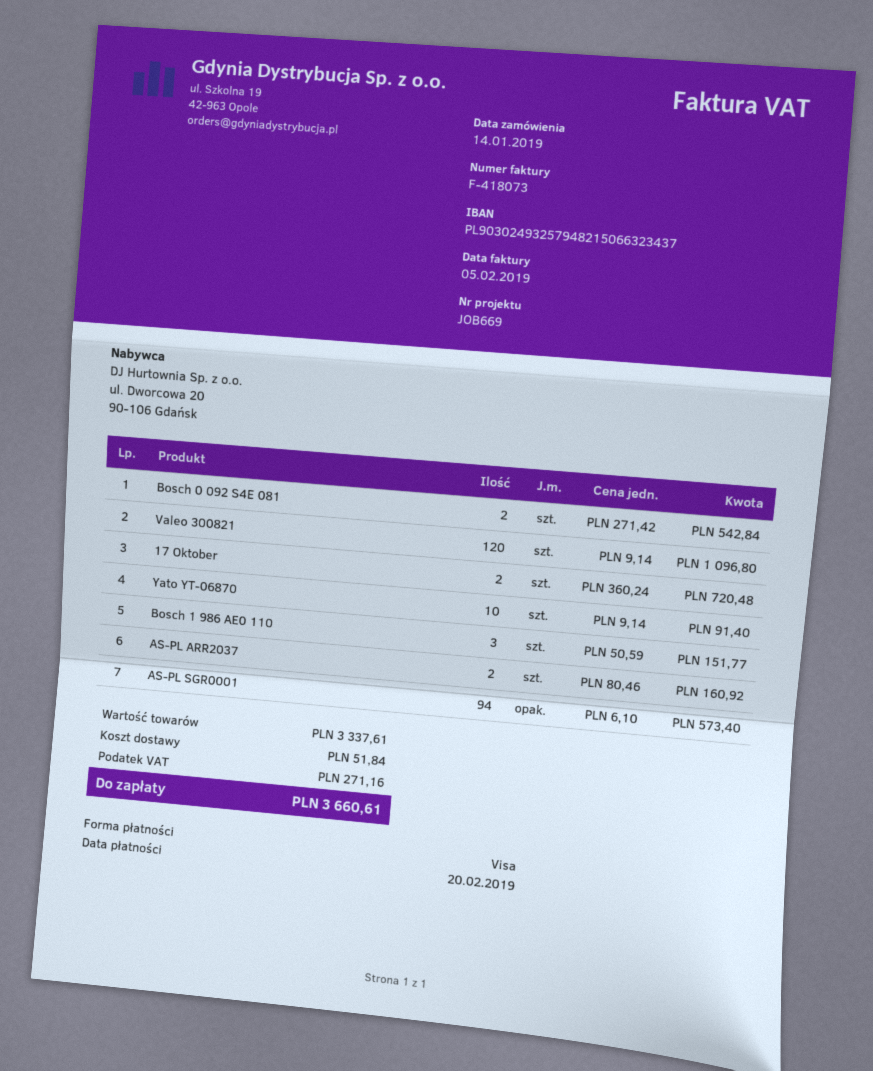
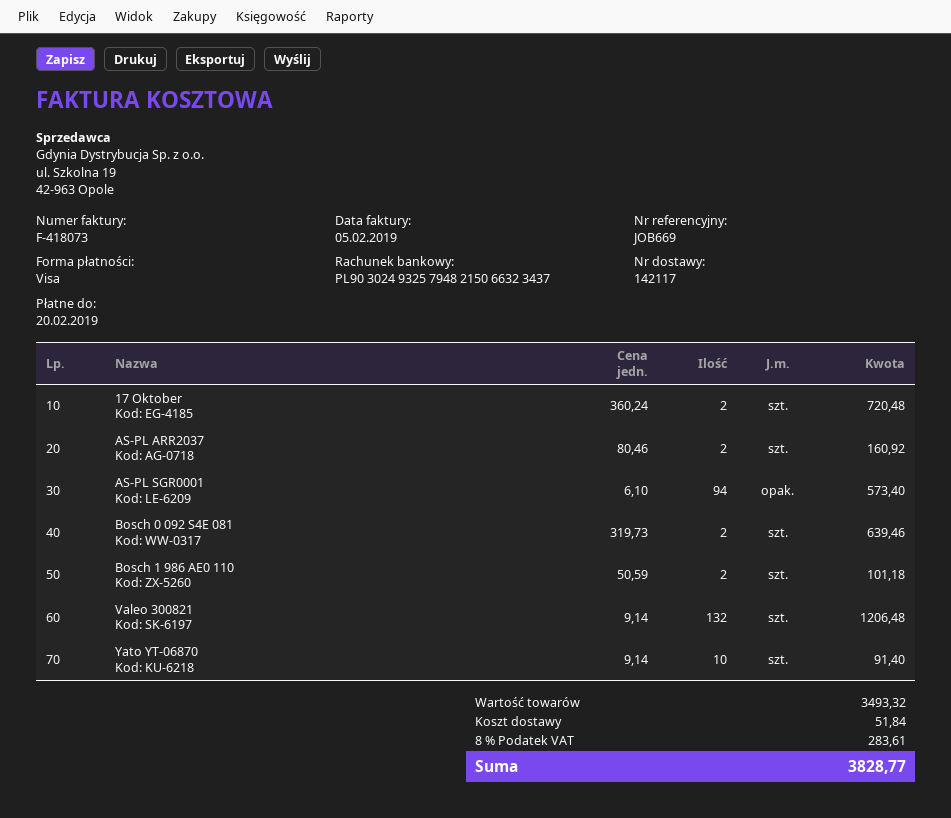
Bosch 0 092 S4E 081: 2 x 271.42 = 542.84 -> 2 x 319.73 = 639.46
Valeo 300821: 120 x 9.14 = 1096.80 -> 132 x 9.14 = 1206.48
Bosch 1 986 AE0 110: 3 x 50.59 = 151.77 -> 2 x 50.59 = 101.18
subtotal: 3337.61 -> 3493.32
tax: 271.16 -> 283.61
total: 3660.61 -> 3828.77

